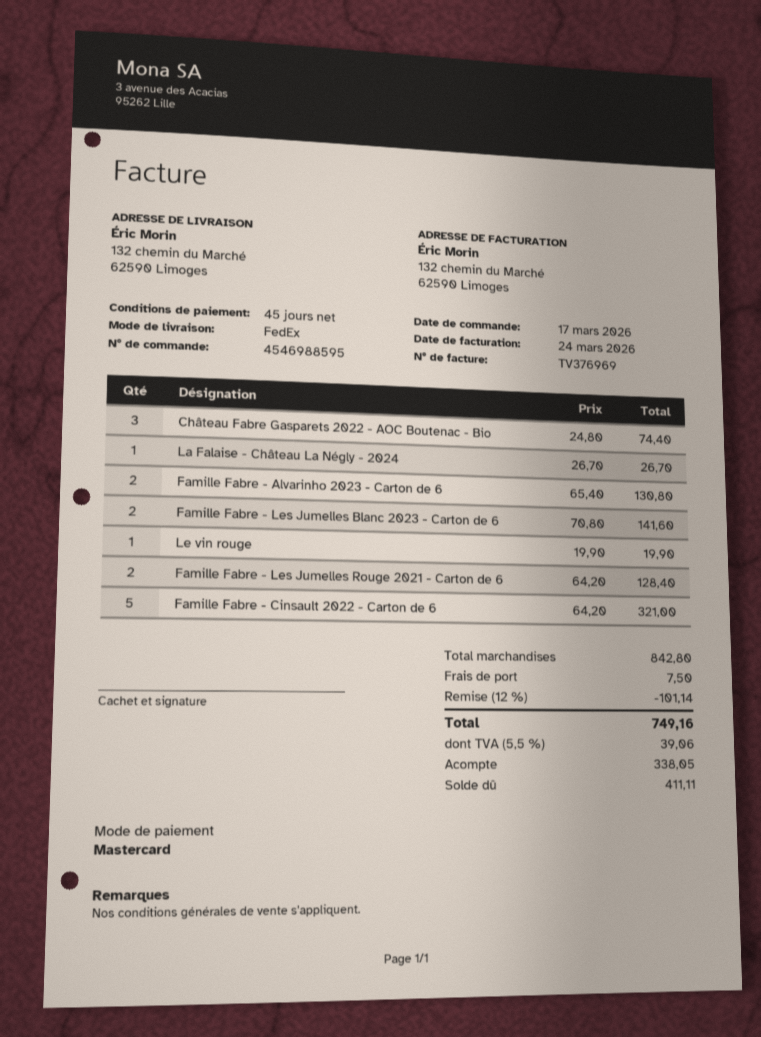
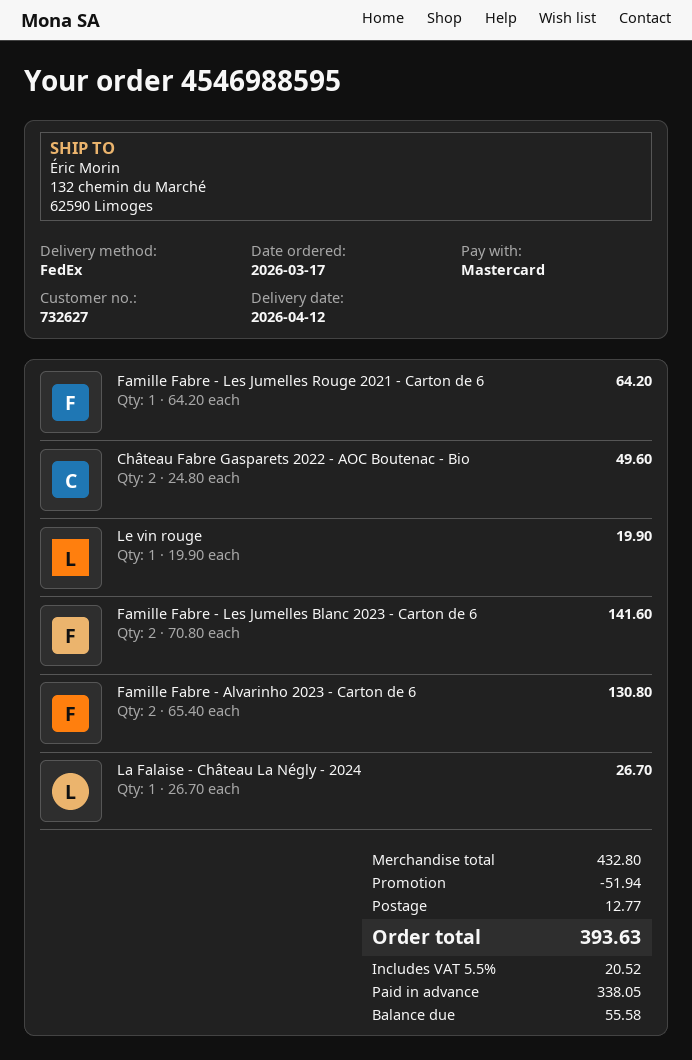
Château Fabre Gasparets 2022 - AOC Boutenac - Bio: 3 x 24.80 = 74.40 -> 2 x 24.80 = 49.60
Famille Fabre - Les Jumelles Rouge 2021 - Carton de 6: 2 x 64.20 = 128.40 -> 1 x 64.20 = 64.20
Famille Fabre - Cinsault 2022 - Carton de 6: 5 x 64.20 = 321.00 -> none
subtotal: 842.80 -> 432.80
discount: 101.14 -> 51.94
shipping: 7.50 -> 12.77
tax: 5.5% = 39.06 -> 5.5% = 20.52
total: 749.16 -> 393.63
balance: 411.11 -> 55.58

